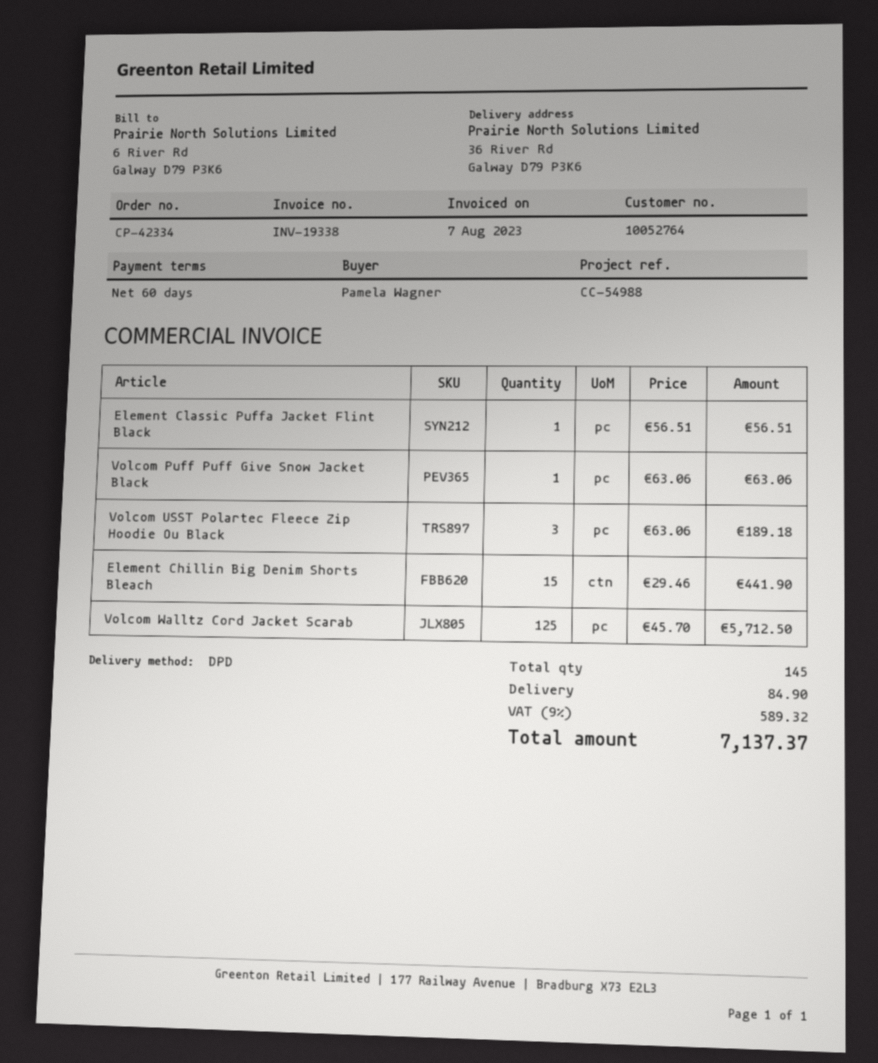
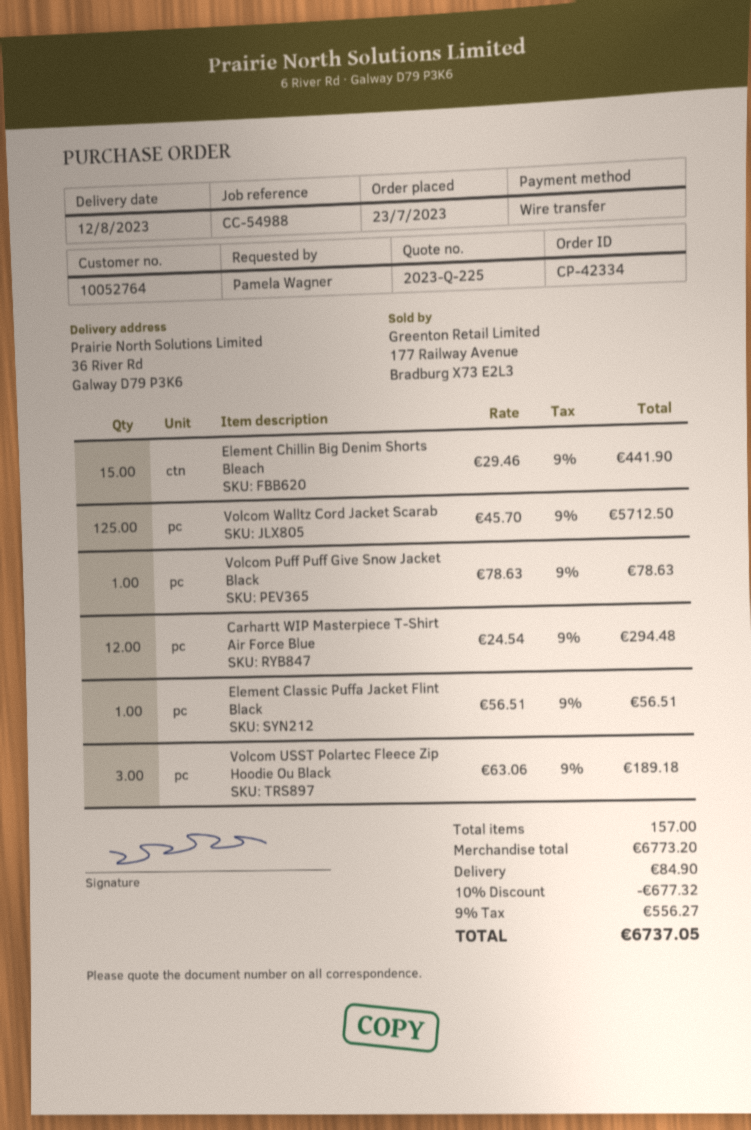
Volcom Puff Puff Give Snow Jacket Black: 1 x 63.06 = 63.06 -> 1 x 78.63 = 78.63
Carhartt WIP Masterpiece T-Shirt Air Force Blue: none -> 12 x 24.54 = 294.48
total quantity: 145 -> 157
discount: none -> 10% = 677.32
tax: 9% = 589.32 -> 9% = 556.27
total: 7137.37 -> 6737.05

